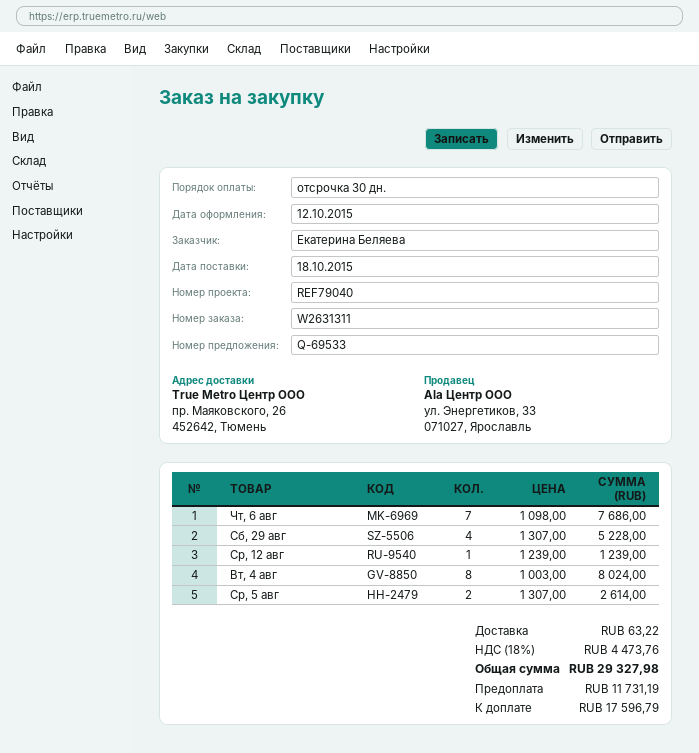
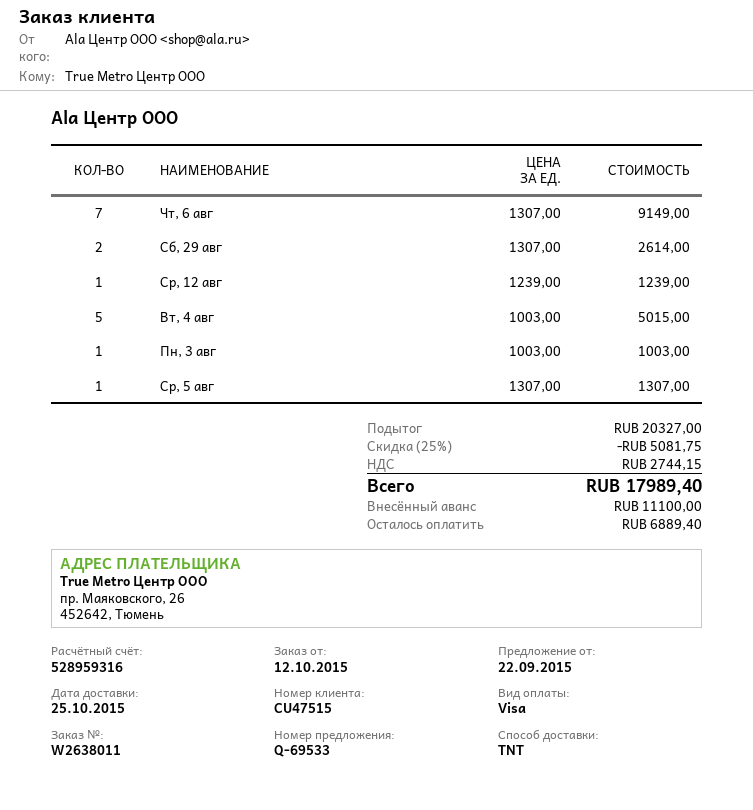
order number: W2631311 -> W2638011
delivery date: 2015-10-18 -> 2015-10-25
Чт, 6 авг: 7 x 1098.00 = 7686.00 -> 7 x 1307.00 = 9149.00
Сб, 29 авг: 4 x 1307.00 = 5228.00 -> 2 x 1307.00 = 2614.00
Вт, 4 авг: 8 x 1003.00 = 8024.00 -> 5 x 1003.00 = 5015.00
Ср, 5 авг: 2 x 1307.00 = 2614.00 -> 1 x 1307.00 = 1307.00
Пн, 3 авг: none -> 1 x 1003.00 = 1003.00
discount: none -> 25% = 5081.75
shipping: 63.22 -> none
tax: 4473.76 -> 2744.15
total: 29327.98 -> 17989.40
deposit: 11731.19 -> 11100.00
balance: 17596.79 -> 6889.40

